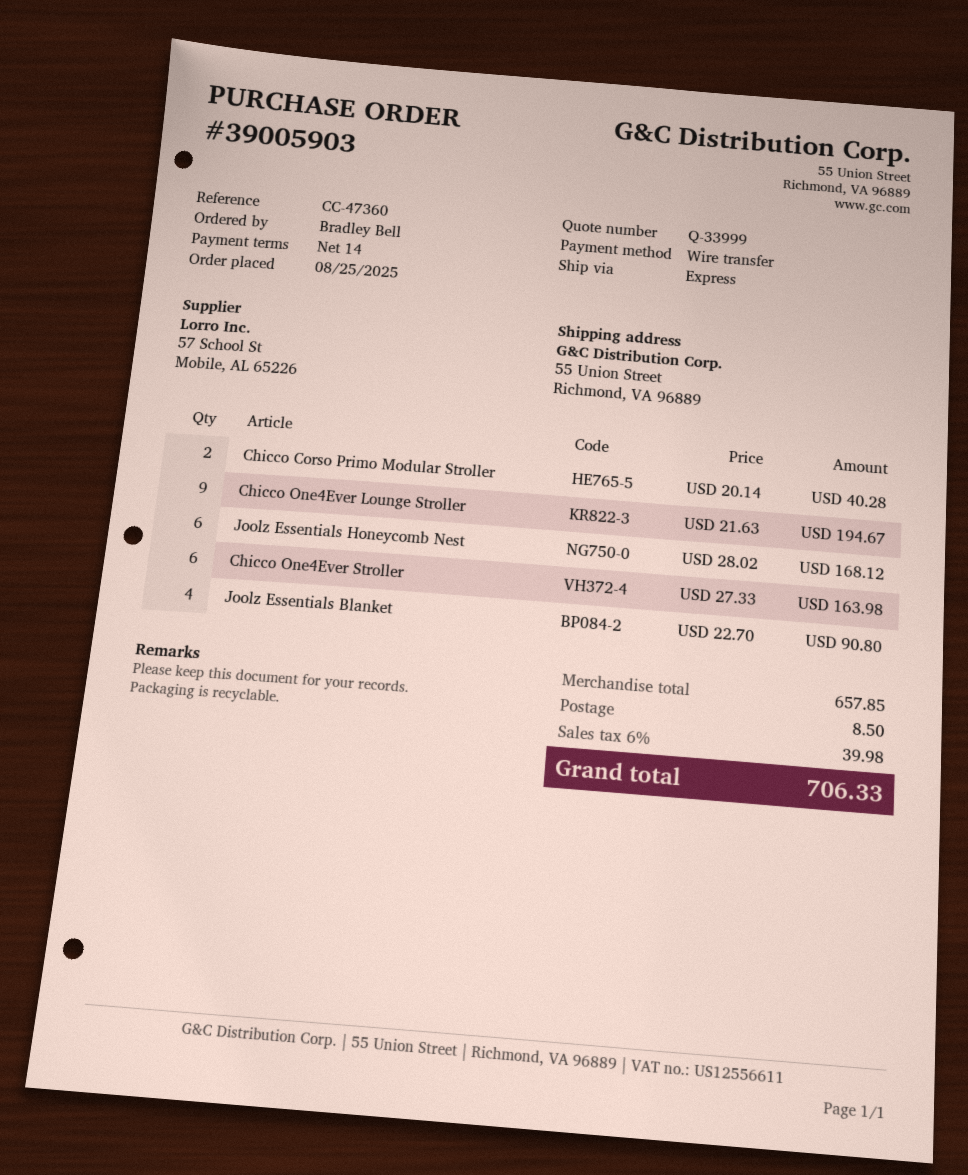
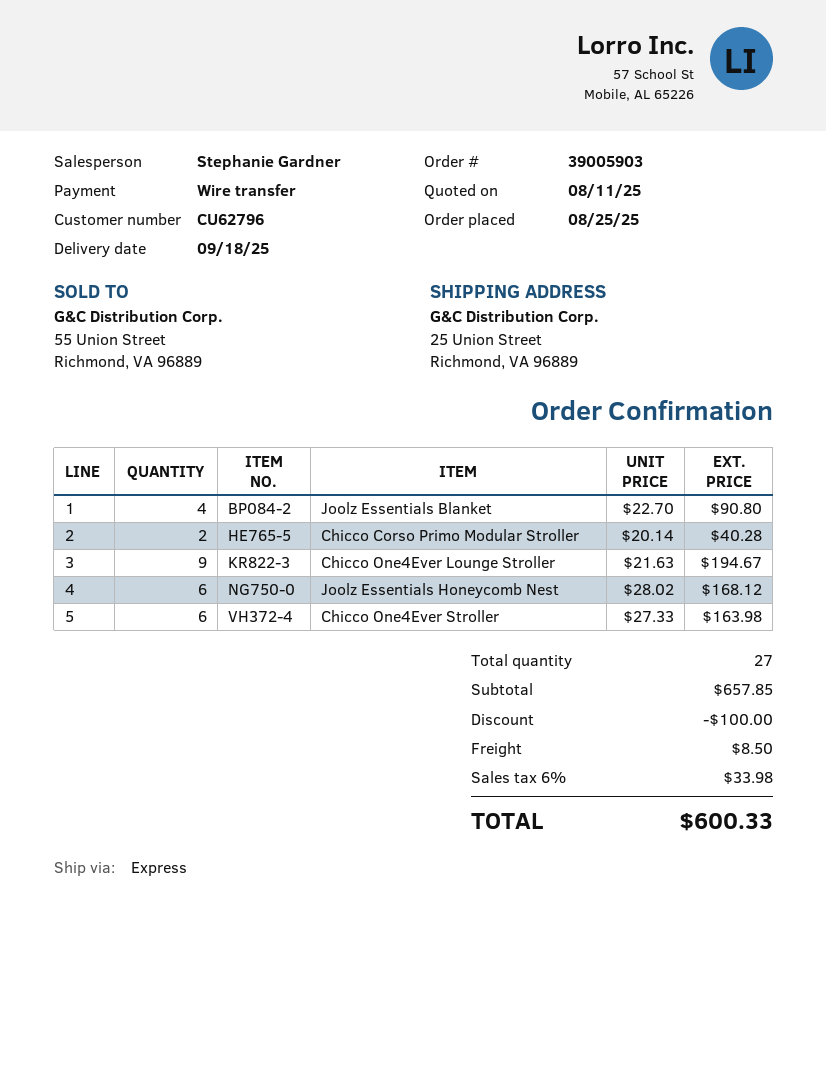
ship to: 55 Union Street, Richmond, VA 96889 -> 25 Union Street, Richmond, VA 96889
discount: none -> 100.00
tax: 6% = 39.98 -> 6% = 33.98
total: 706.33 -> 600.33

